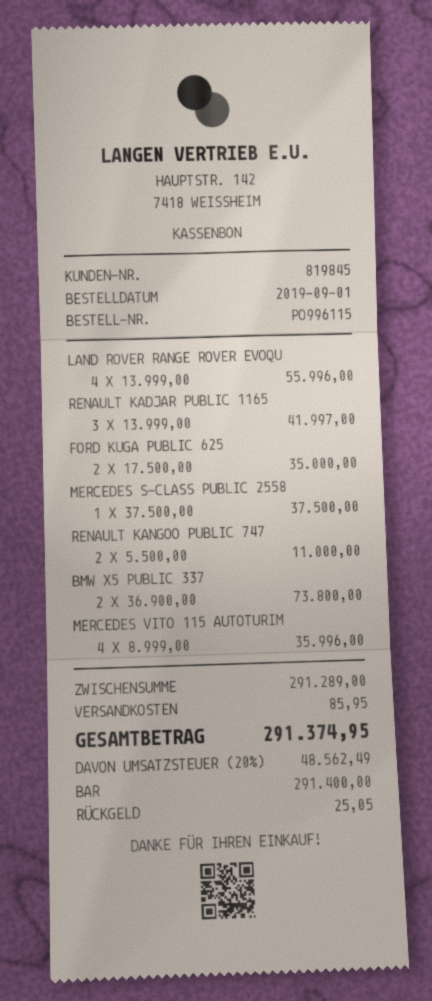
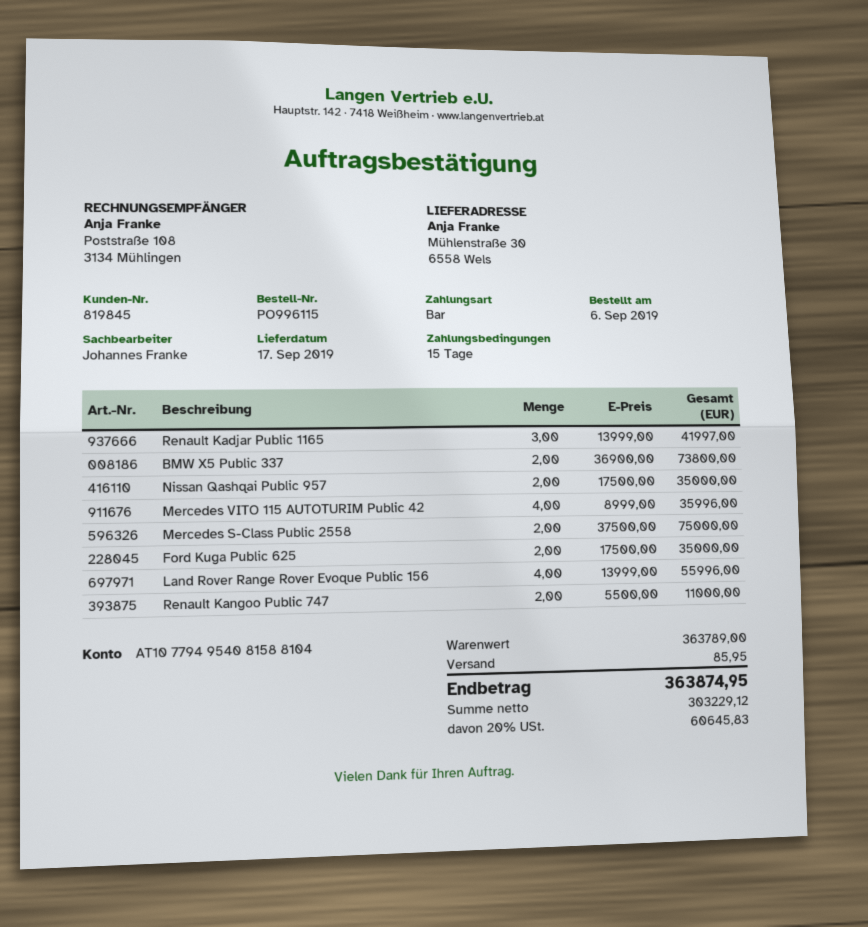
order date: 2019-09-01 -> 2019-09-06
MERCEDES S-CLASS PUBLIC 2558: 1 x 37500.00 = 37500.00 -> 2 x 37500.00 = 75000.00
Nissan Qashqai Public 957: none -> 2 x 17500.00 = 35000.00
subtotal: 291289.00 -> 363789.00
tax: 20% = 48562.49 -> 20% = 60645.83
total: 291374.95 -> 363874.95

